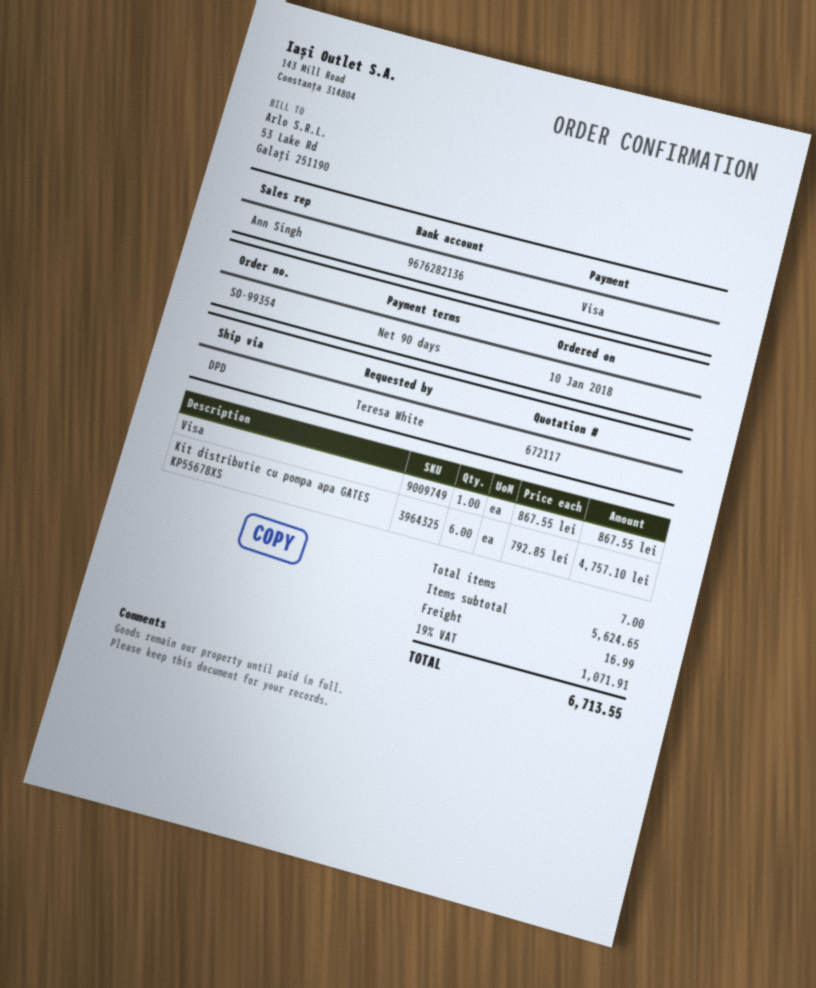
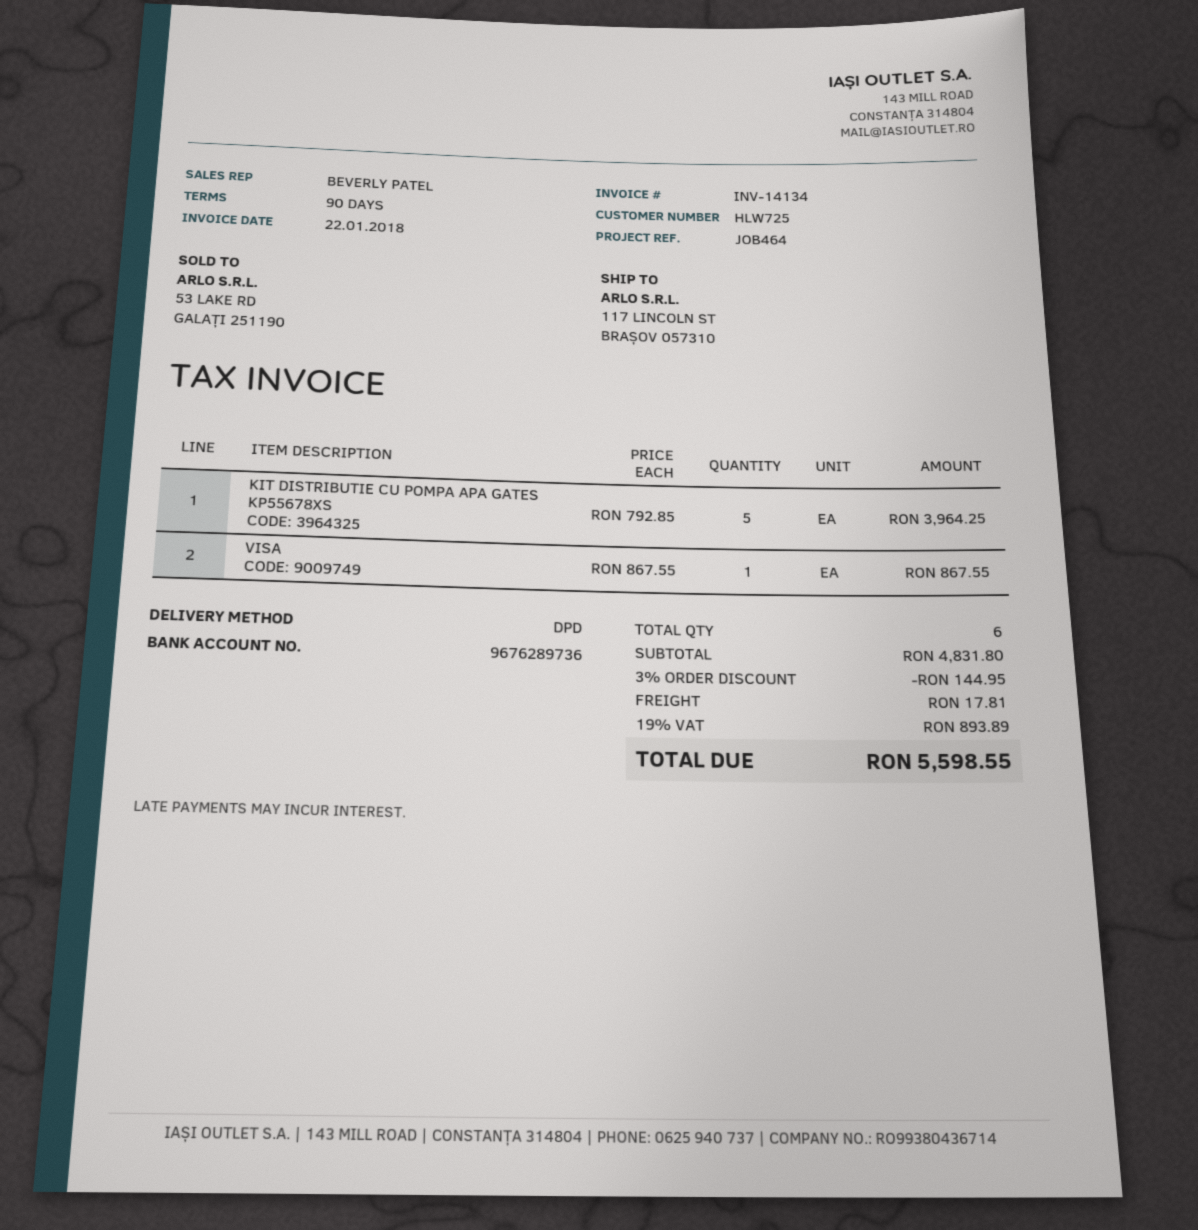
sales rep: Ann Singh -> BEVERLY PATEL
bank account: 9676282136 -> 9676289736
Kit distributie cu pompa apa GATES KP55678XS: 6 x 792.85 = 4757.10 -> 5 x 792.85 = 3964.25
total quantity: 7 -> 6
subtotal: 5624.65 -> 4831.80
discount: none -> 3% = 144.95
shipping: 16.99 -> 17.81
tax: 19% = 1071.91 -> 19% = 893.89
total: 6713.55 -> 5598.55

